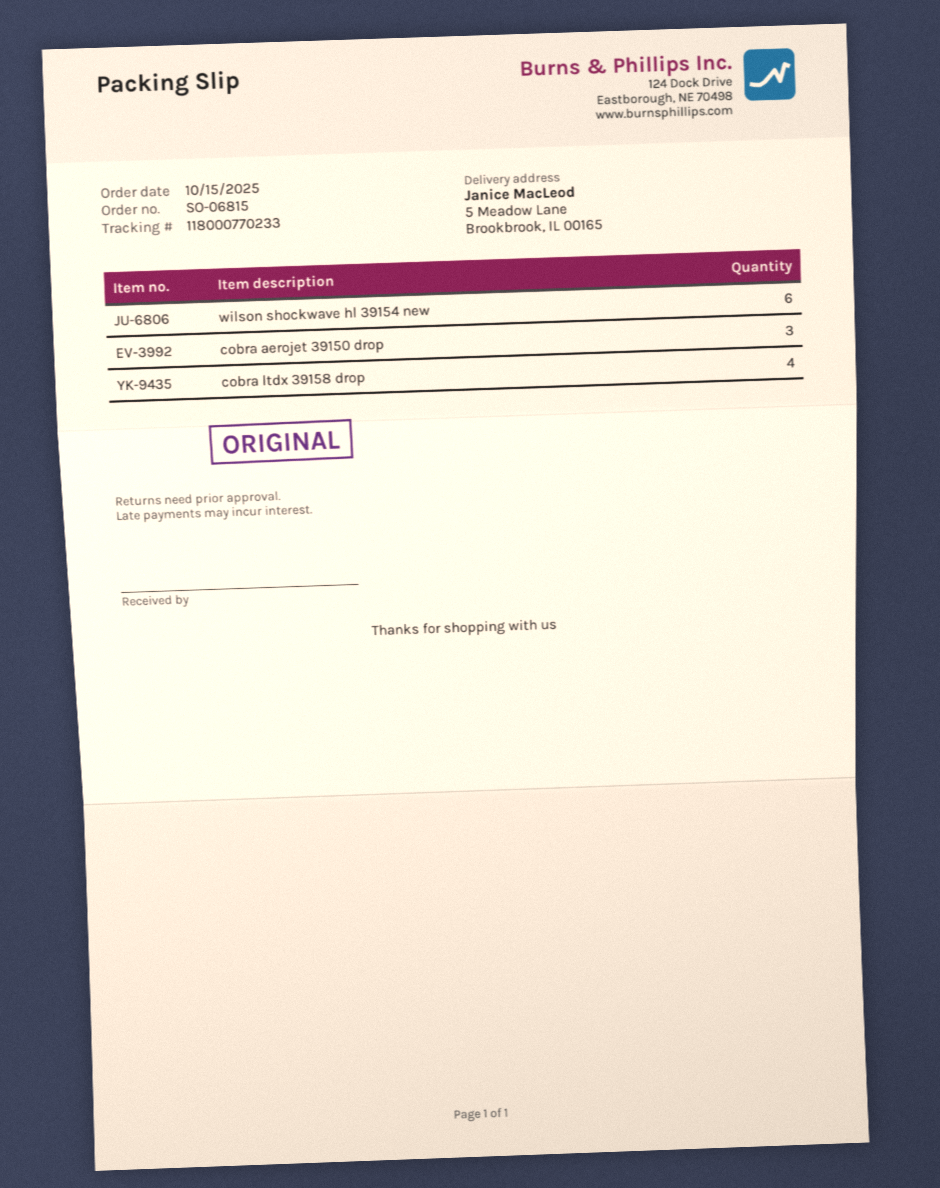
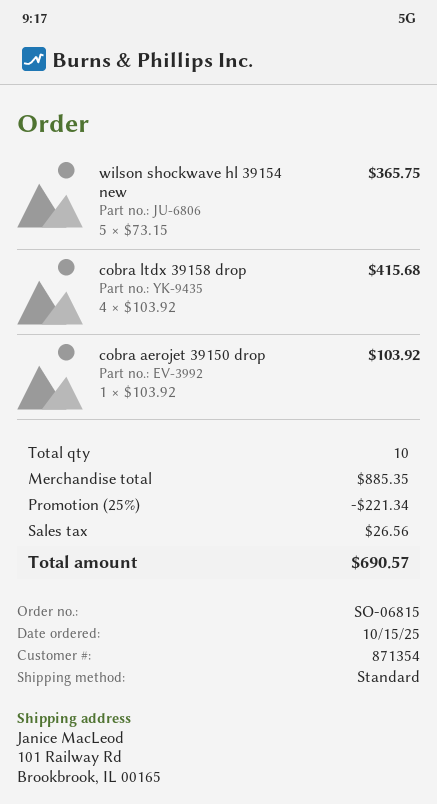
ship to: 5 Meadow Lane, Brookbrook, IL 00165 -> 101 Railway Rd, Brookbrook, IL 00165
wilson shockwave hl 39154 new: 6 -> 5
cobra aerojet 39150 drop: 3 -> 1

